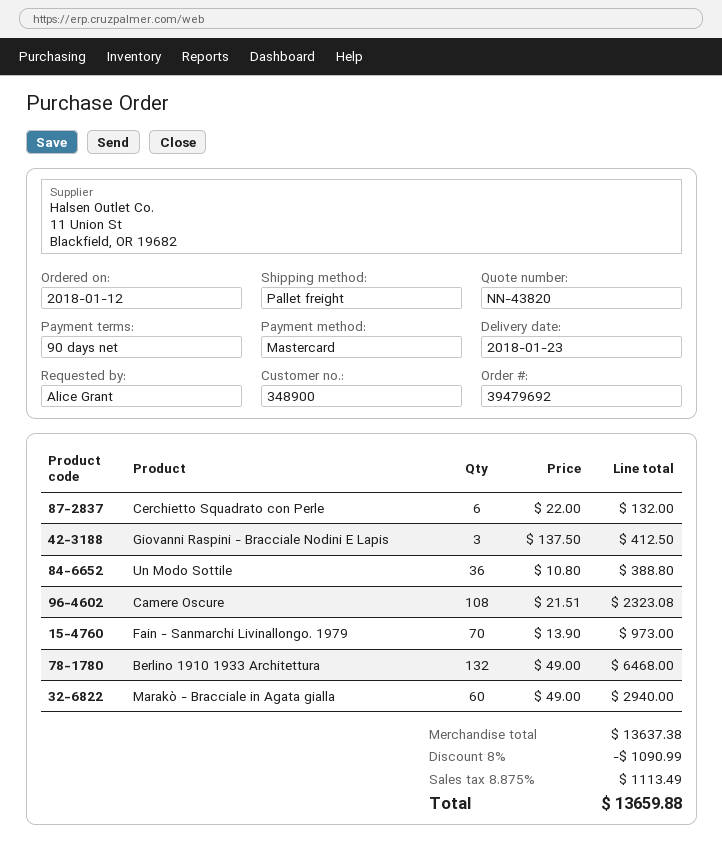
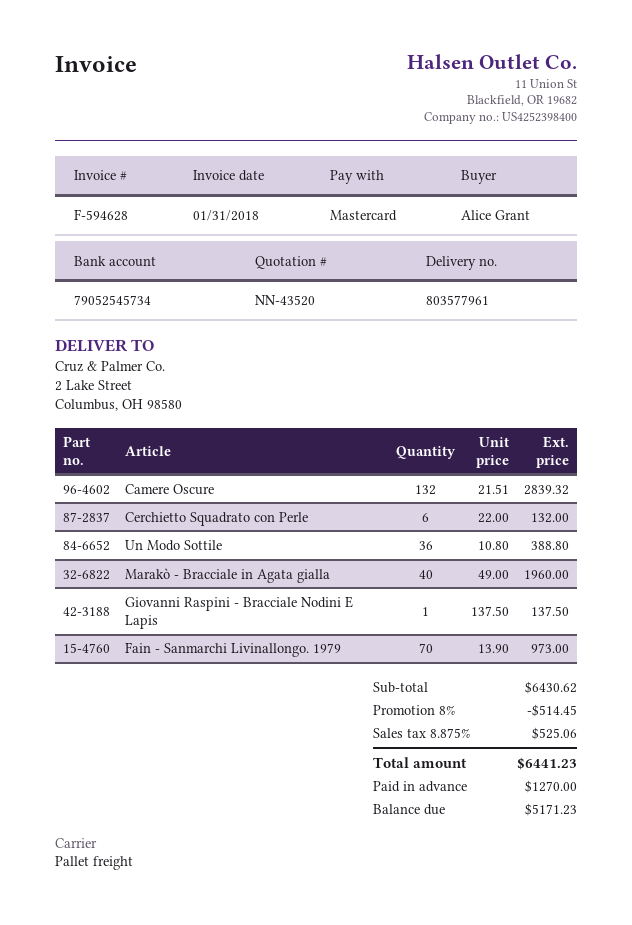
quote number: NN-43820 -> NN-43520
Giovanni Raspini - Bracciale Nodini E Lapis: 3 x 137.50 = 412.50 -> 1 x 137.50 = 137.50
Camere Oscure: 108 x 21.51 = 2323.08 -> 132 x 21.51 = 2839.32
Berlino 1910 1933 Architettura: 132 x 49.00 = 6468.00 -> none
Marakò - Bracciale in Agata gialla: 60 x 49.00 = 2940.00 -> 40 x 49.00 = 1960.00
subtotal: 13637.38 -> 6430.62
discount: 8% = 1090.99 -> 8% = 514.45
tax: 8.875% = 1113.49 -> 8.875% = 525.06
total: 13659.88 -> 6441.23

